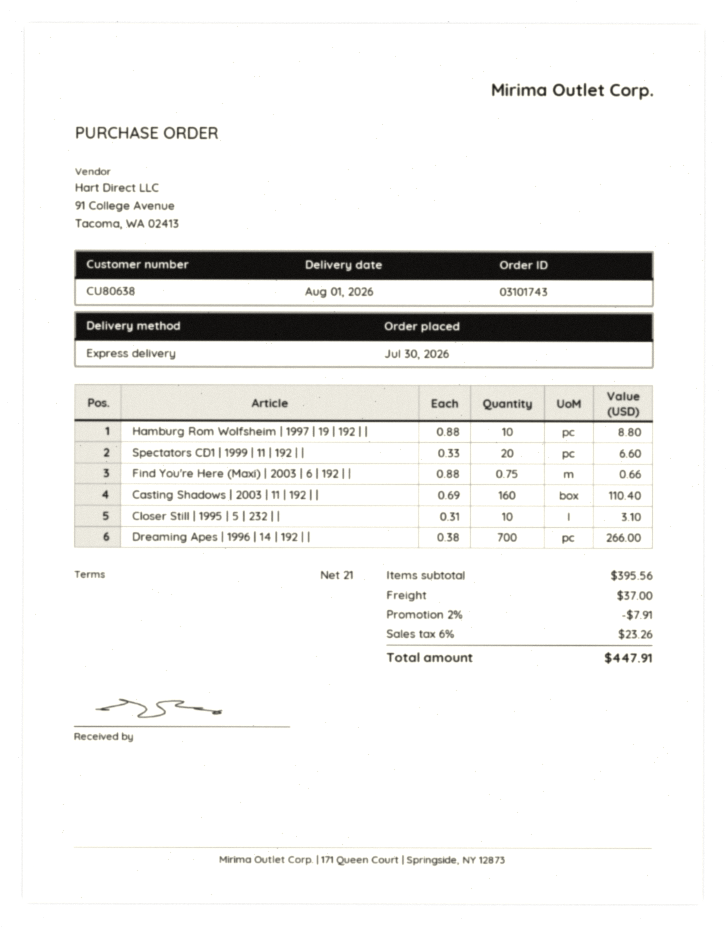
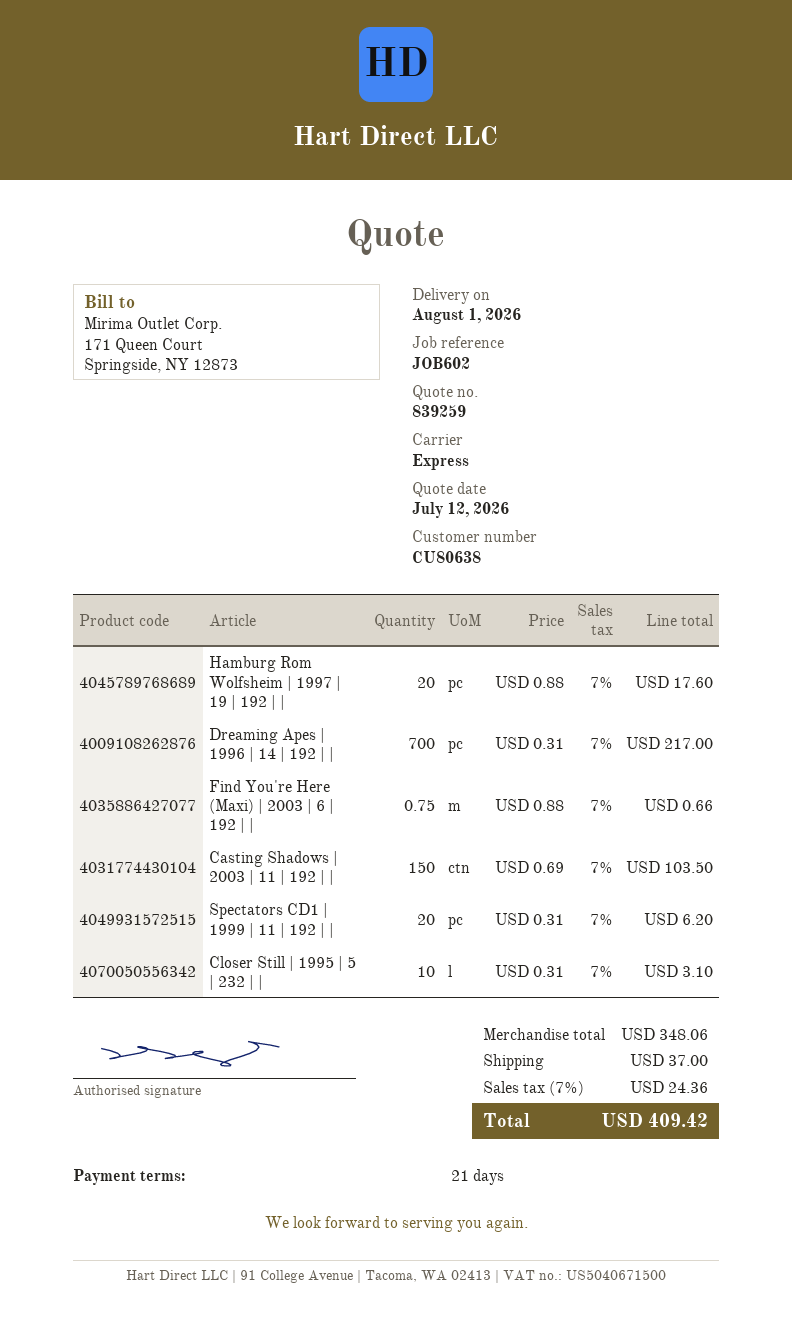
Hamburg Rom Wolfsheim | 1997 | 19 | 192 | |: 10 x 0.88 = 8.80 -> 20 x 0.88 = 17.60
Spectators CD1 | 1999 | 11 | 192 | |: 20 x 0.33 = 6.60 -> 20 x 0.31 = 6.20
Casting Shadows | 2003 | 11 | 192 | |: 160 x 0.69 = 110.40 -> 150 x 0.69 = 103.50
Dreaming Apes | 1996 | 14 | 192 | |: 700 x 0.38 = 266.00 -> 700 x 0.31 = 217.00
subtotal: 395.56 -> 348.06
discount: 2% = 7.91 -> none
tax: 6% = 23.26 -> 7% = 24.36
total: 447.91 -> 409.42

